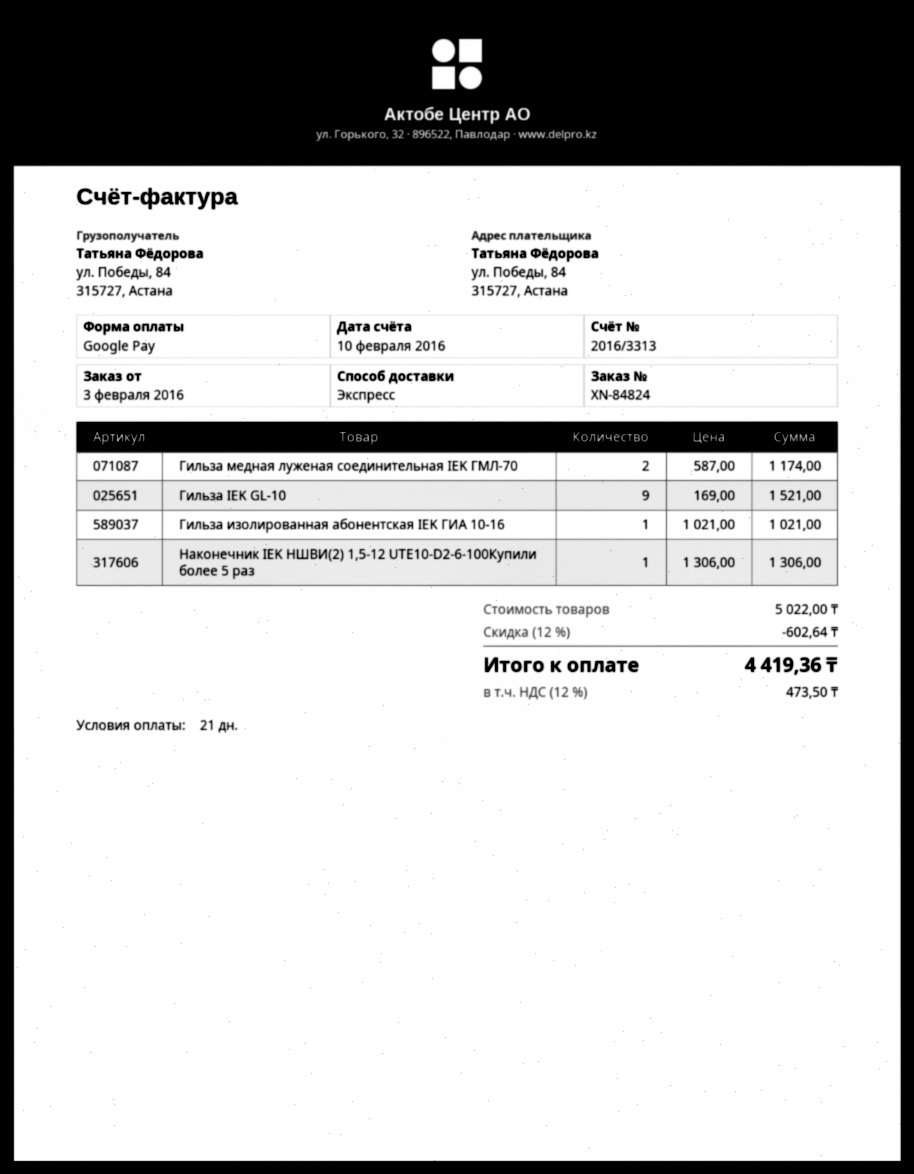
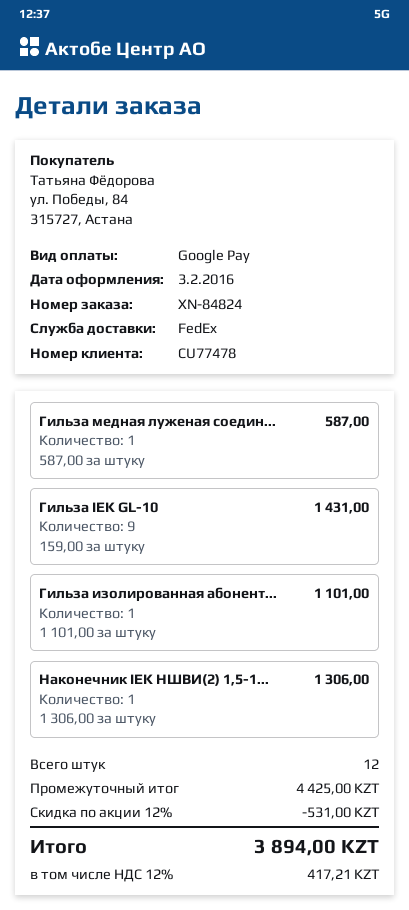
shipping method: express -> FedEx
Гильза медная луженая соединительная IEK ГМЛ-70: 2 x 587.00 = 1174.00 -> 1 x 587.00 = 587.00
Гильза IEK GL-10: 9 x 169.00 = 1521.00 -> 9 x 159.00 = 1431.00
Гильза изолированная абонентская IEK ГИА 10-16: 1 x 1021.00 = 1021.00 -> 1 x 1101.00 = 1101.00
subtotal: 5022.00 -> 4425.00
discount: 12% = 602.64 -> 12% = 531.00
tax: 12% = 473.50 -> 12% = 417.21
total: 4419.36 -> 3894.00

